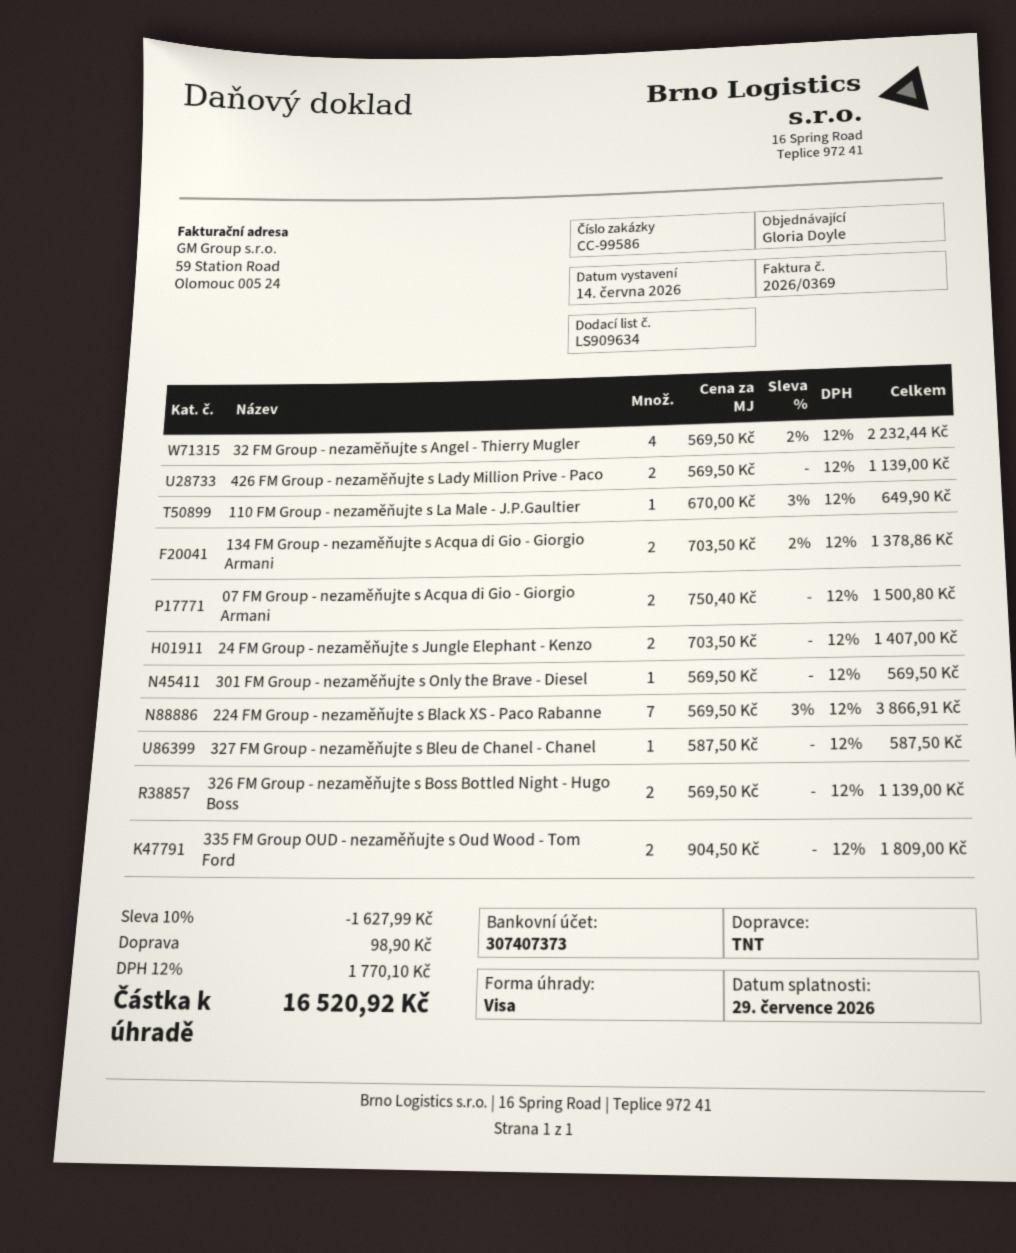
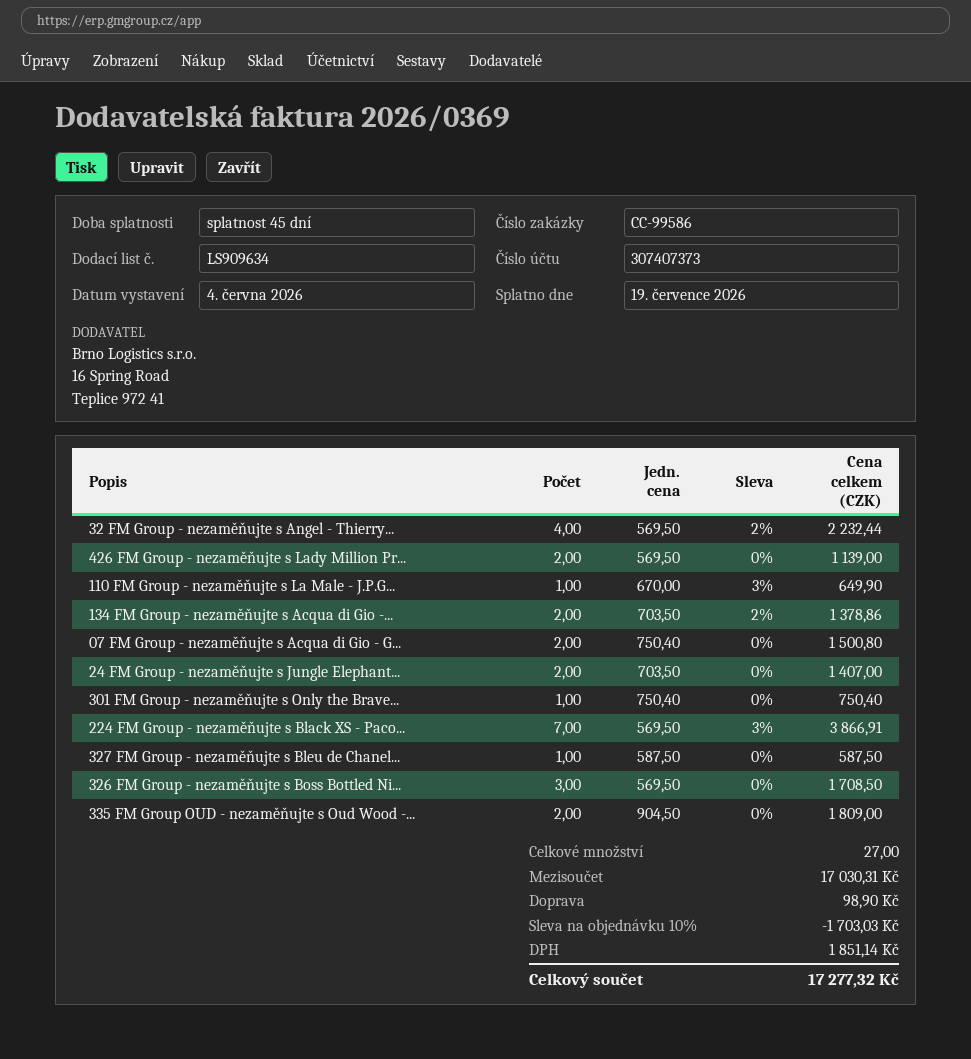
invoice date: 2026-06-14 -> 2026-06-04
due date: 2026-07-29 -> 2026-07-19
301 FM Group - nezaměňujte s Only the Brave - Diesel: 1 x 569.50 = 569.50 -> 1 x 750.40 = 750.40
326 FM Group - nezaměňujte s Boss Bottled Night - Hugo Boss: 2 x 569.50 = 1139.00 -> 3 x 569.50 = 1708.50
discount: 10% = 1627.99 -> 10% = 1703.03
tax: 1770.10 -> 1851.14
total: 16520.92 -> 17277.32

